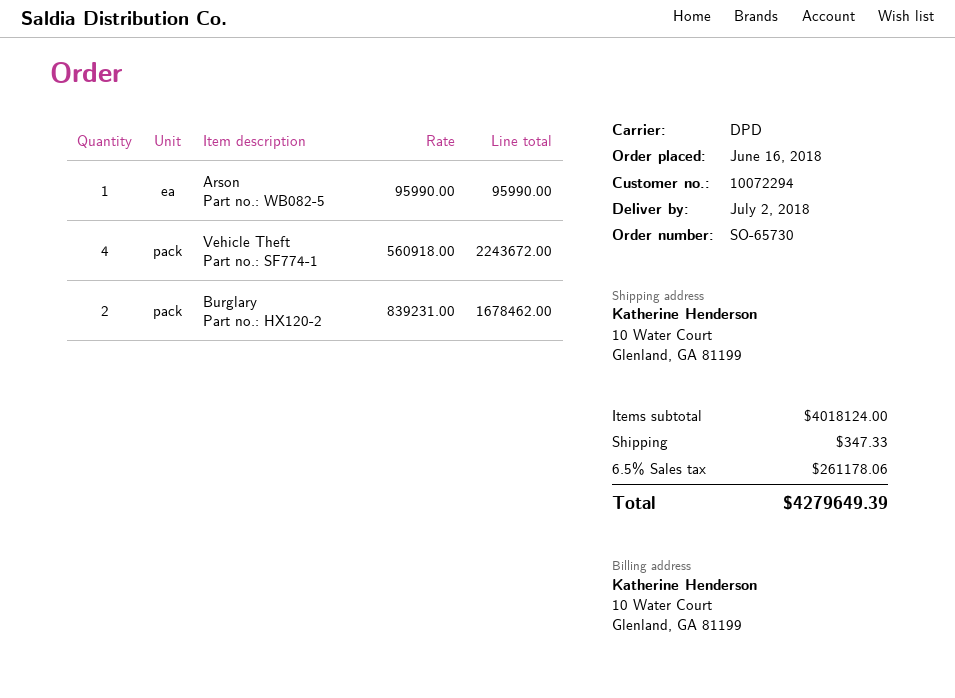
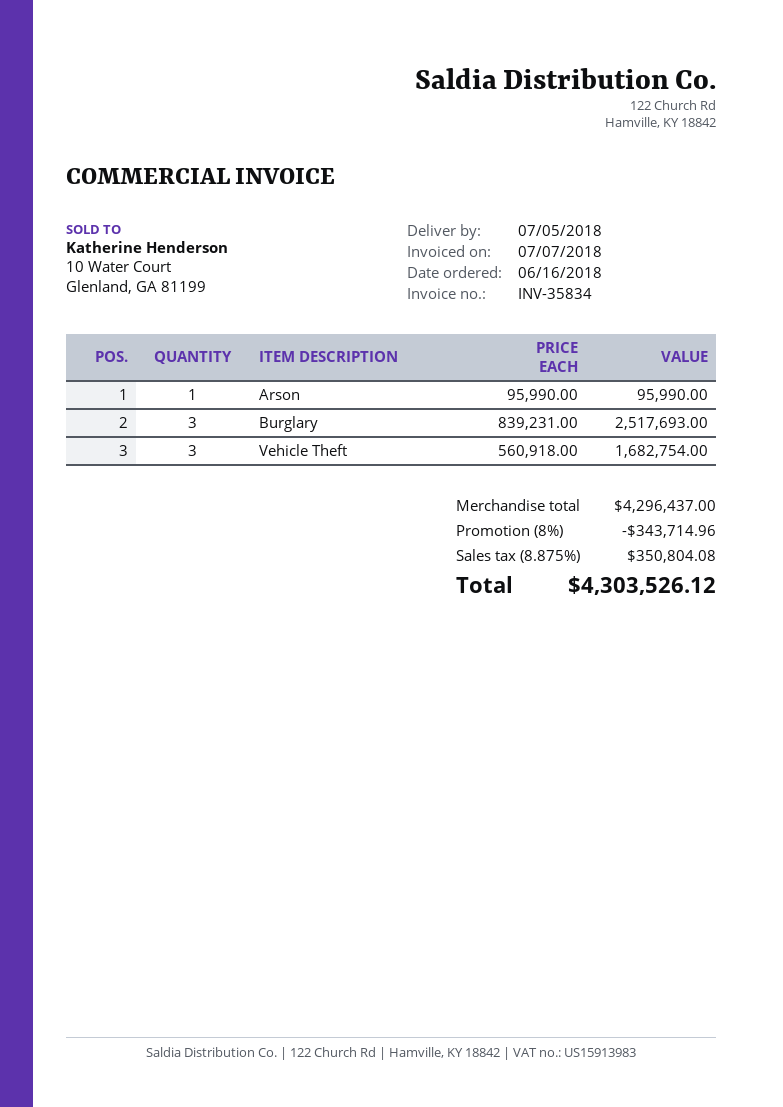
delivery date: 2018-07-02 -> 2018-07-05
Vehicle Theft: 4 x 560918.00 = 2243672.00 -> 3 x 560918.00 = 1682754.00
Burglary: 2 x 839231.00 = 1678462.00 -> 3 x 839231.00 = 2517693.00
subtotal: 4018124.00 -> 4296437.00
discount: none -> 8% = 343714.96
shipping: 347.33 -> none
tax: 6.5% = 261178.06 -> 8.875% = 350804.08
total: 4279649.39 -> 4303526.12

